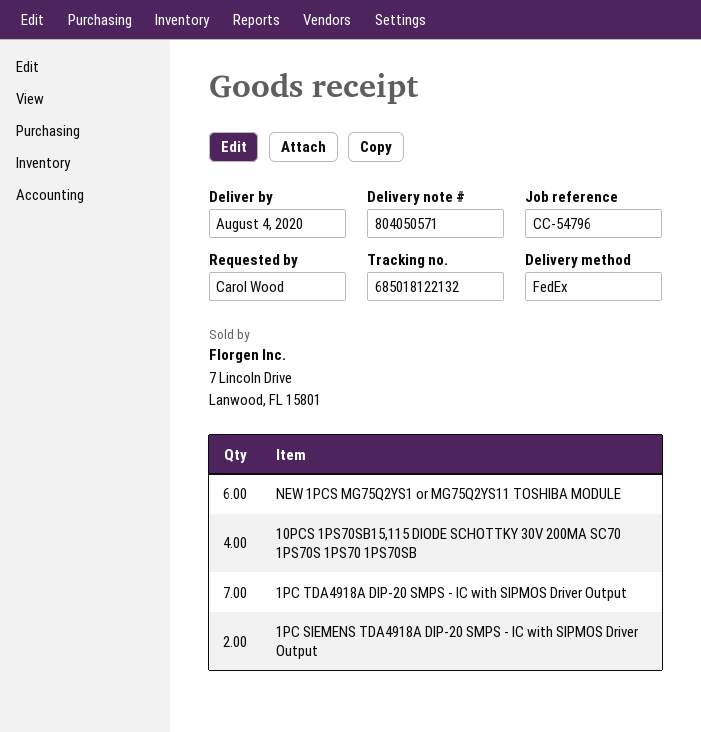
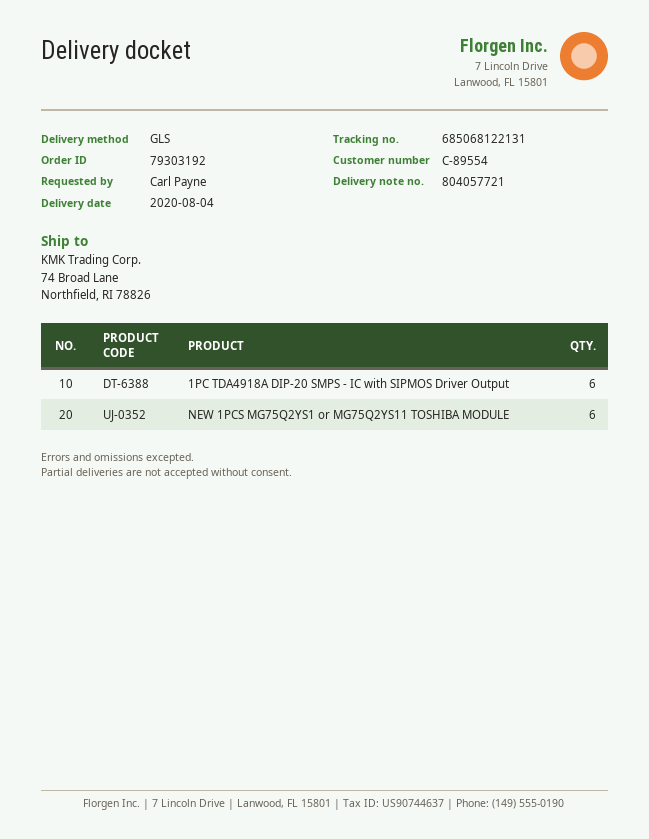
delivery note number: 804050571 -> 804057721
ordered by: Carol Wood -> Carl Payne
shipping method: FedEx -> GLS
tracking number: 685018122132 -> 685068122131
10PCS 1PS70SB15,115 DIODE SCHOTTKY 30V 200MA SC70 1PS70S 1PS70 1PS70SB: 4 -> none
1PC TDA4918A DIP-20 SMPS - IC with SIPMOS Driver Output: 7 -> 6
1PC SIEMENS TDA4918A DIP-20 SMPS - IC with SIPMOS Driver Output: 2 -> none

